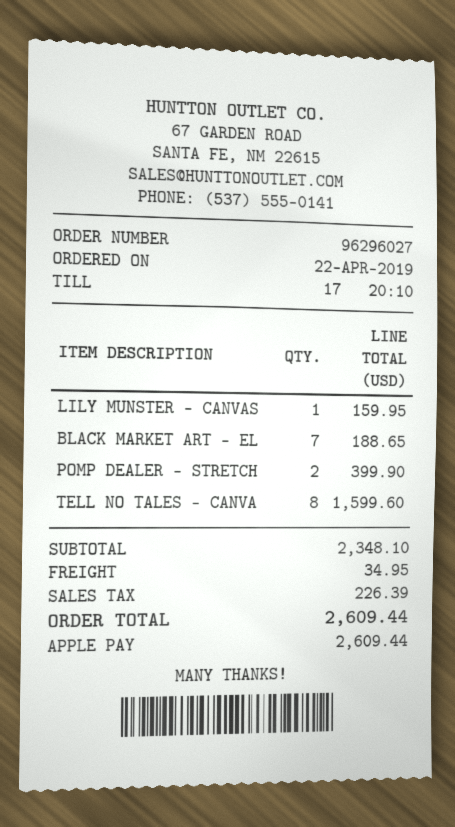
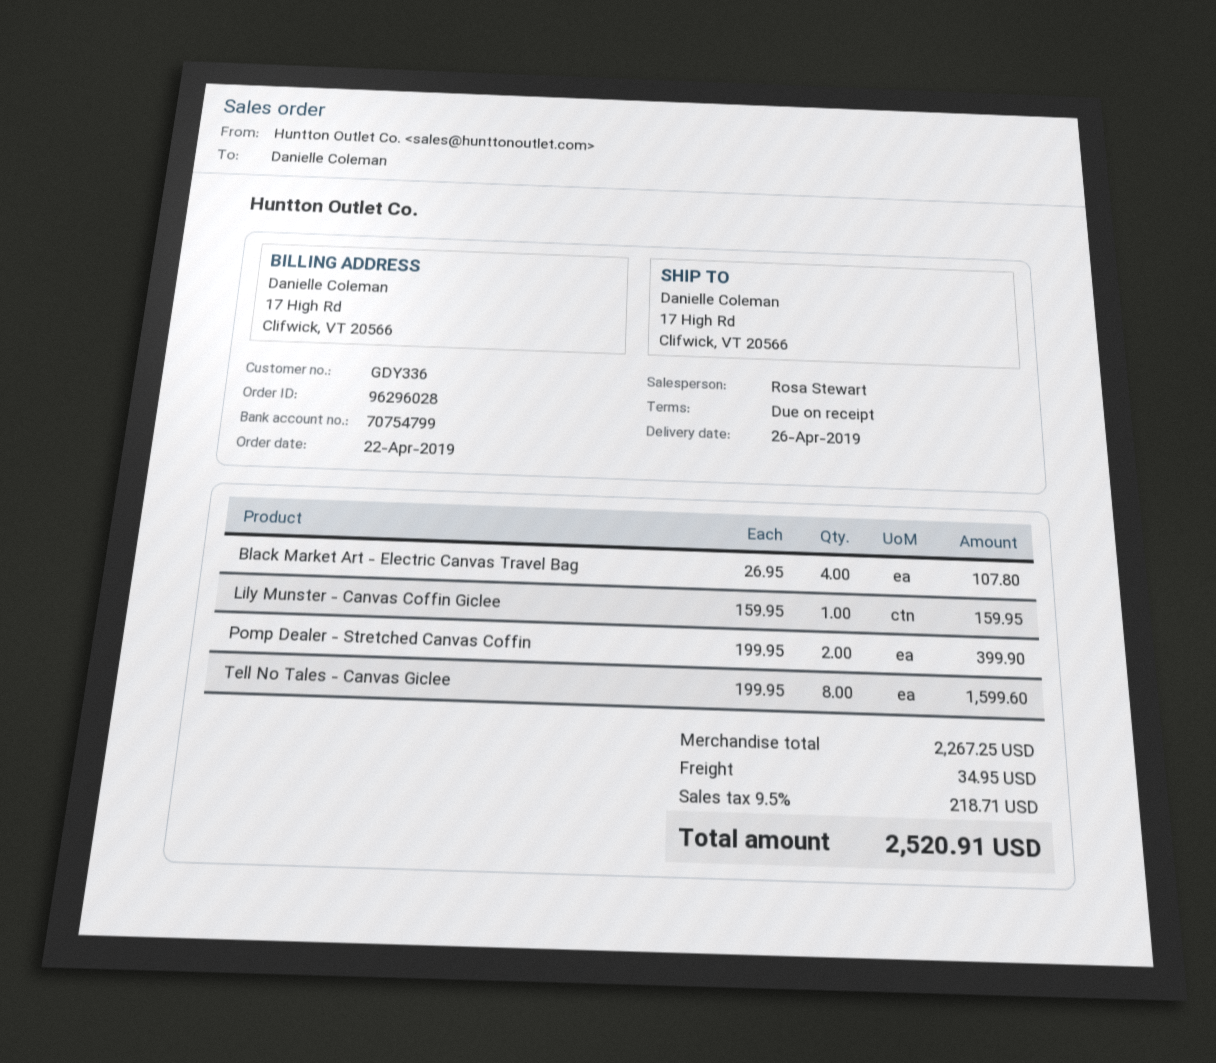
order number: 96296027 -> 96296028
BLACK MARKET ART - EL: 7 for 188.65 -> 4 for 107.80
subtotal: 2348.10 -> 2267.25
tax: 226.39 -> 218.71
total: 2609.44 -> 2520.91

